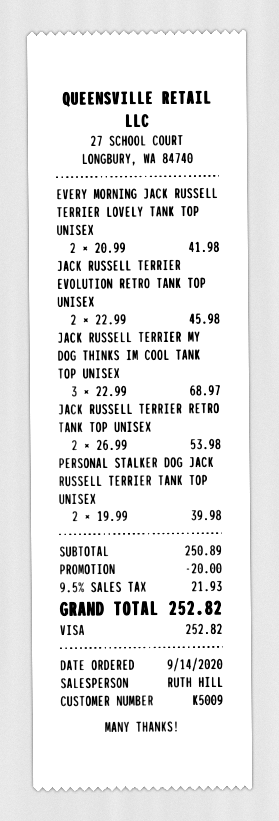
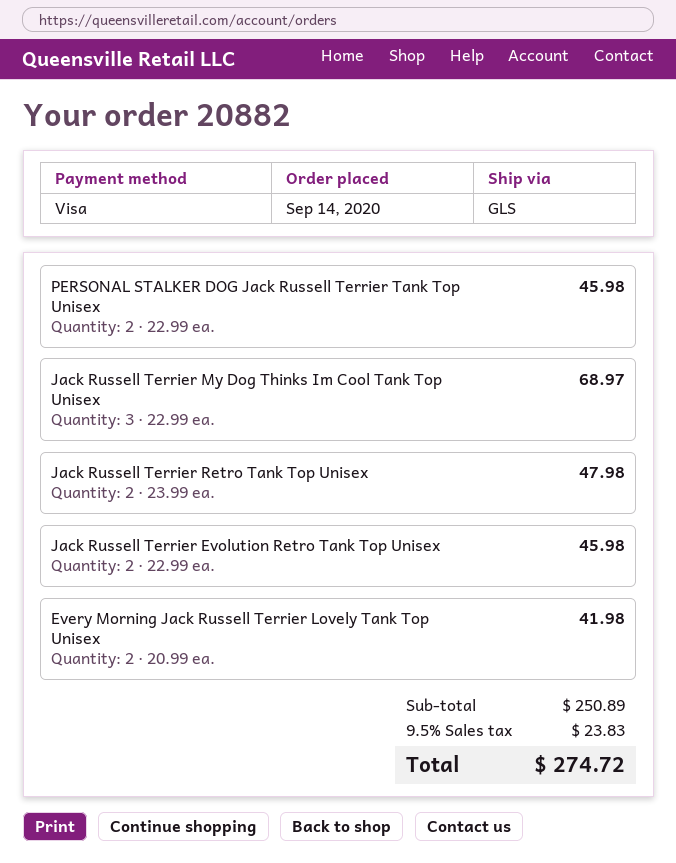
JACK RUSSELL TERRIER RETRO TANK TOP UNISEX: 2 x 26.99 = 53.98 -> 2 x 23.99 = 47.98
PERSONAL STALKER DOG JACK RUSSELL TERRIER TANK TOP UNISEX: 2 x 19.99 = 39.98 -> 2 x 22.99 = 45.98
discount: 20.00 -> none
tax: 9.5% = 21.93 -> 9.5% = 23.83
total: 252.82 -> 274.72

